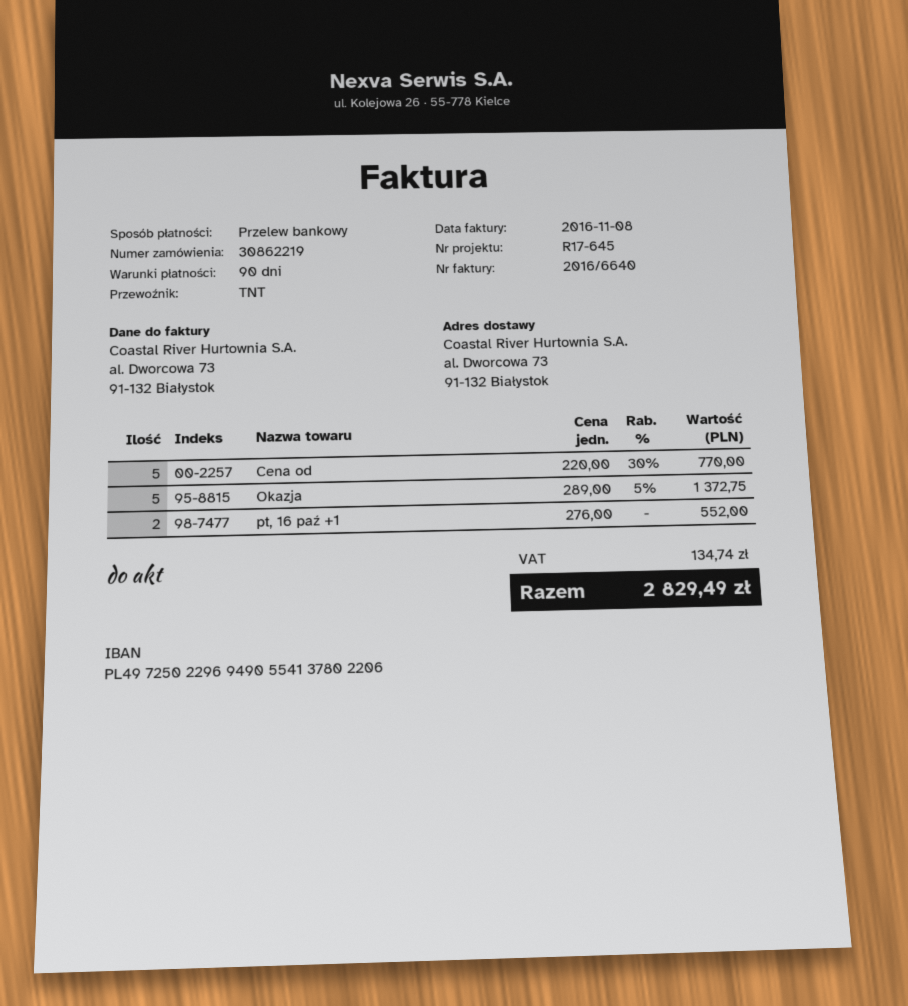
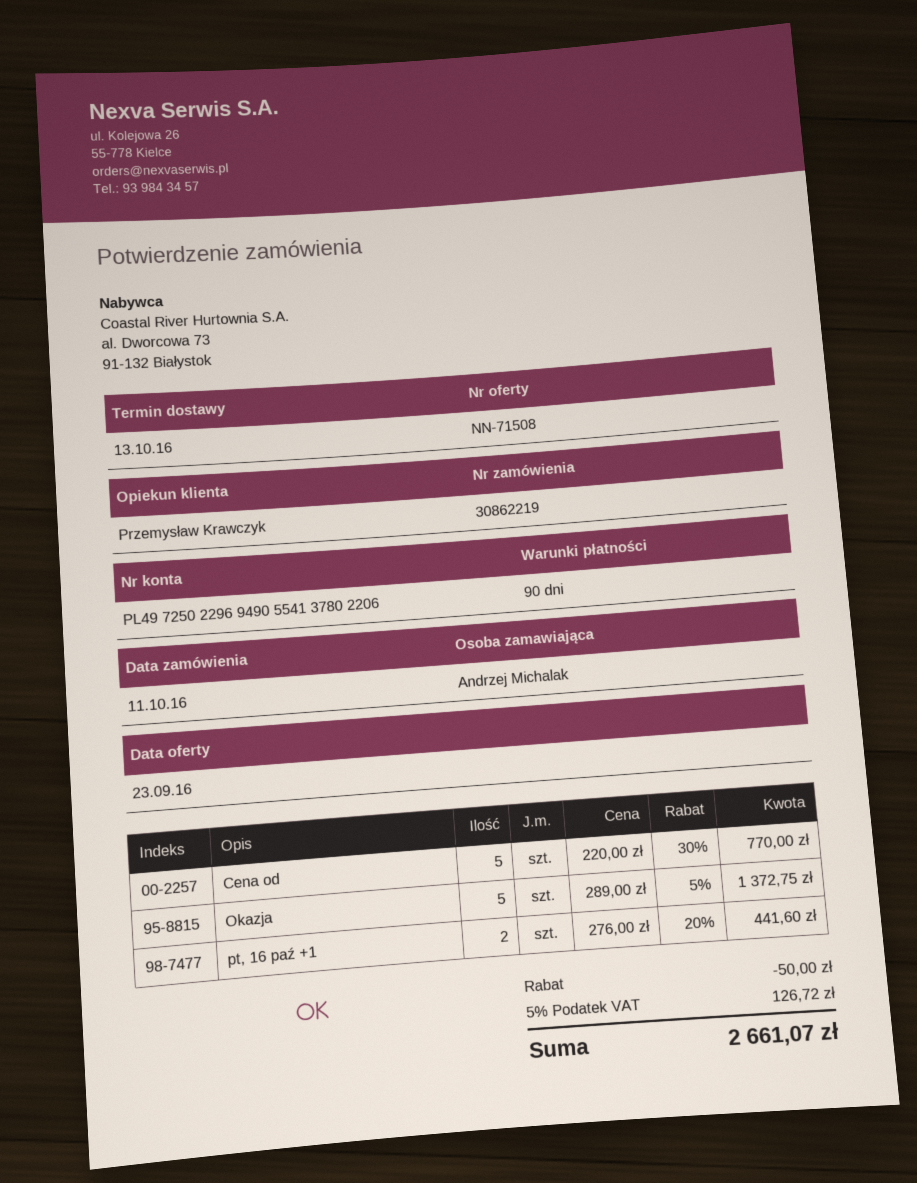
pt, 16 paź +1: 2 x 276.00 = 552.00 -> 2 x 276.00 - 20% = 441.60
discount: none -> 50.00
tax: 134.74 -> 126.72
total: 2829.49 -> 2661.07

